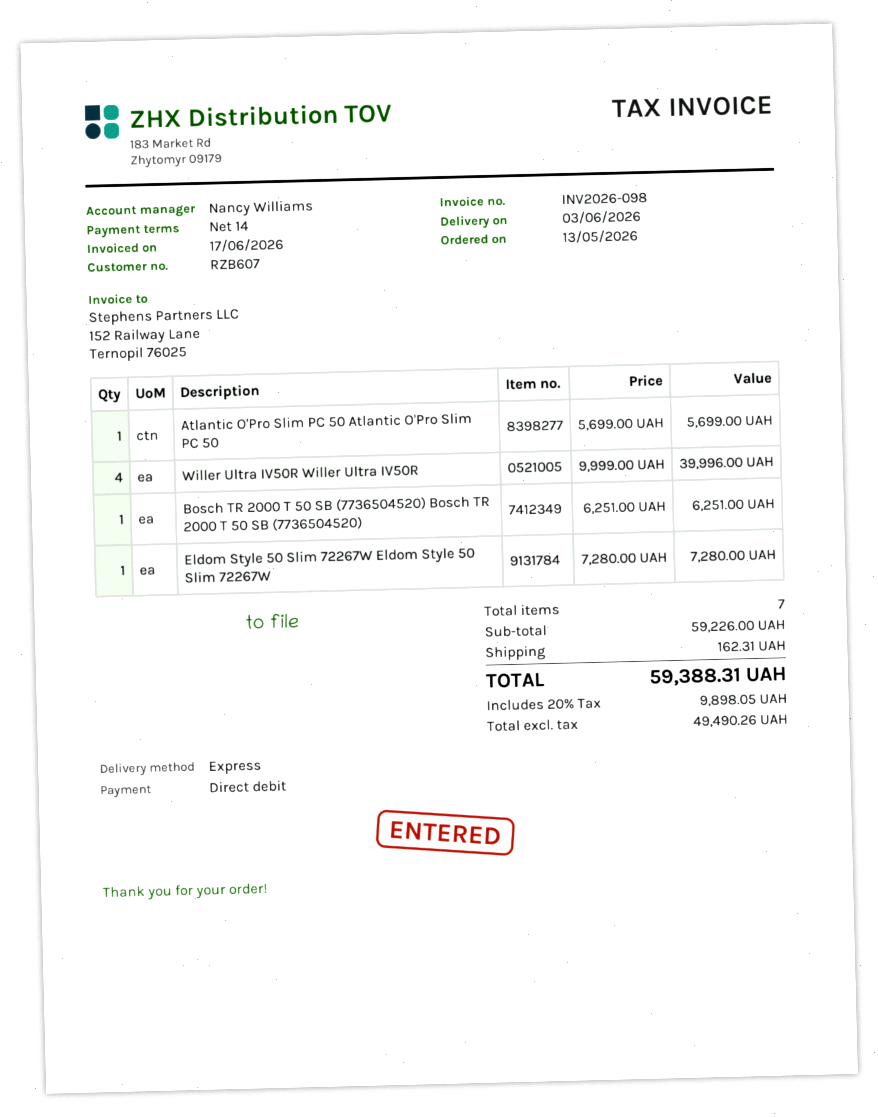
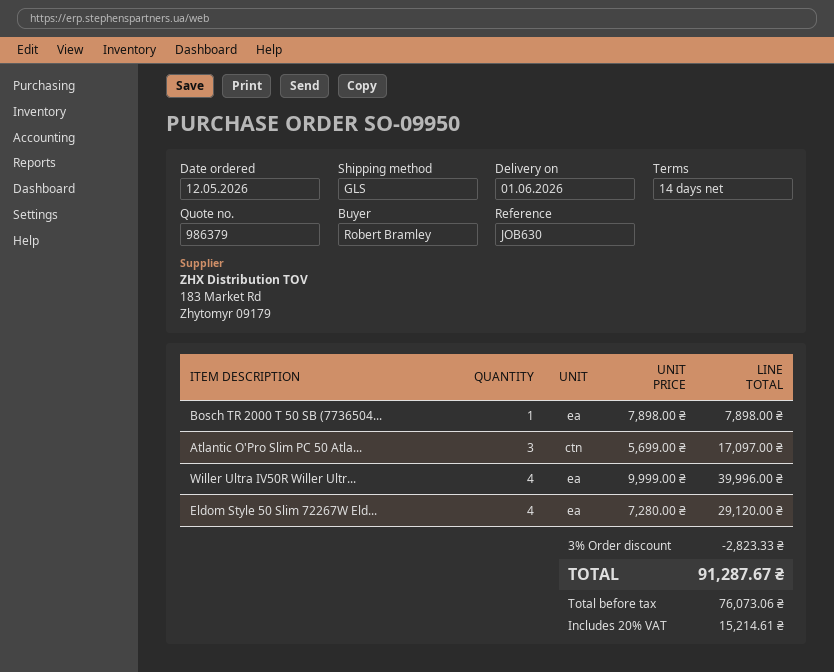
order date: 2026-05-13 -> 2026-05-12
delivery date: 2026-06-03 -> 2026-06-01
shipping method: express -> GLS
Atlantic O'Pro Slim PC 50 Atlantic O'Pro Slim PC 50: 1 x 5699.00 = 5699.00 -> 3 x 5699.00 = 17097.00
Bosch TR 2000 T 50 SB (7736504520) Bosch TR 2000 T 50 SB (7736504520): 1 x 6251.00 = 6251.00 -> 1 x 7898.00 = 7898.00
Eldom Style 50 Slim 72267W Eldom Style 50 Slim 72267W: 1 x 7280.00 = 7280.00 -> 4 x 7280.00 = 29120.00
discount: none -> 3% = 2823.33
shipping: 162.31 -> none
net: 49490.26 -> 76073.06
tax: 20% = 9898.05 -> 20% = 15214.61
total: 59388.31 -> 91287.67

